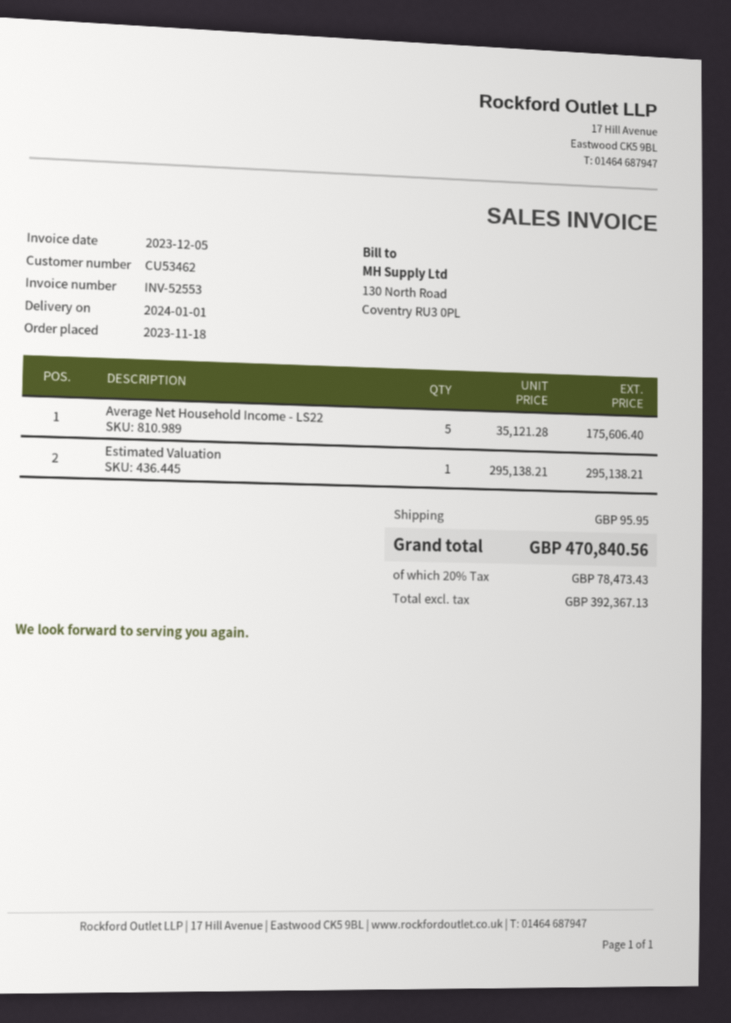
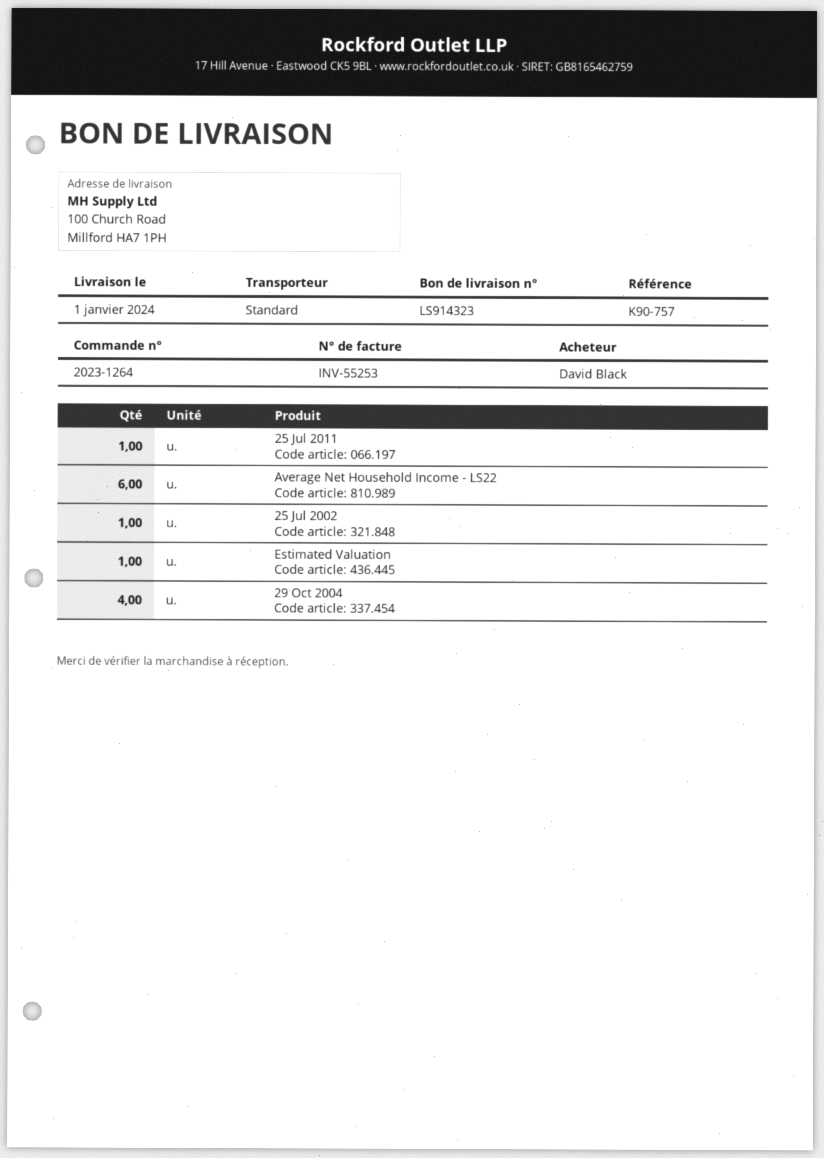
invoice number: INV-52553 -> INV-55253
Average Net Household Income - LS22: 5 -> 6
25 Jul 2011: none -> 1
25 Jul 2002: none -> 1
29 Oct 2004: none -> 4

